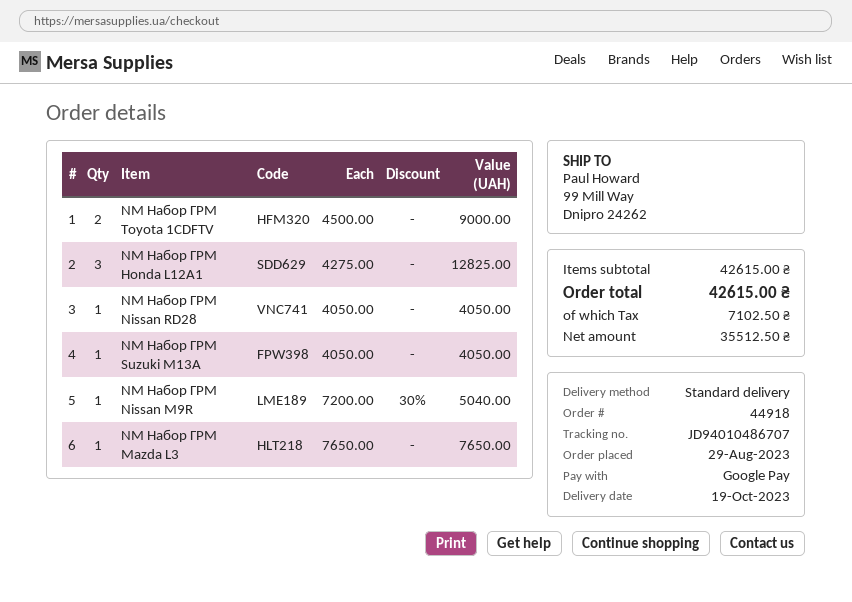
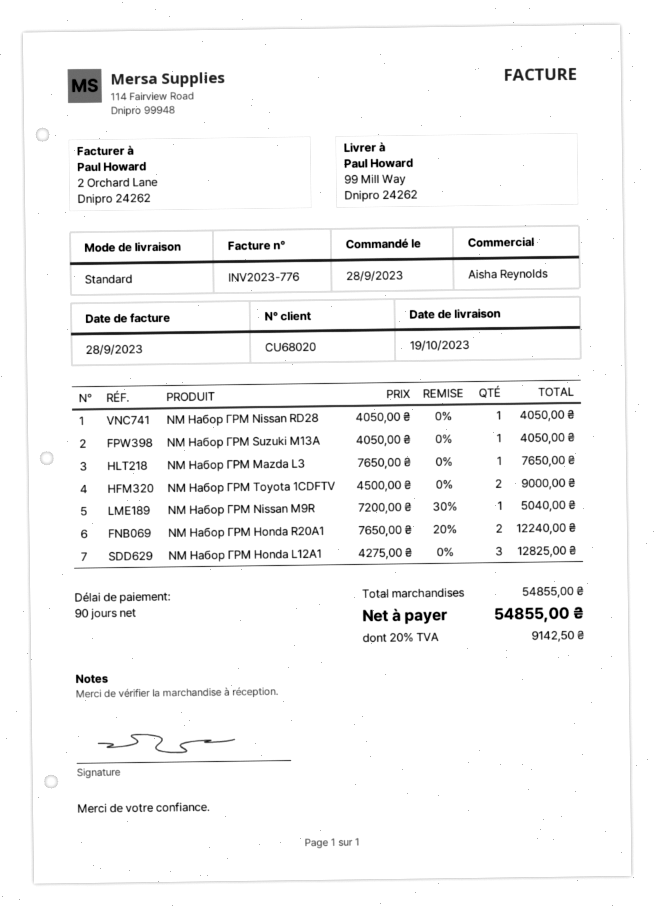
order date: 2023-08-29 -> 2023-09-28
NM Набор ГРМ Honda R20A1: none -> 2 x 7650.00 - 20% = 12240.00
subtotal: 42615.00 -> 54855.00
tax: 7102.50 -> 9142.50
total: 42615.00 -> 54855.00

